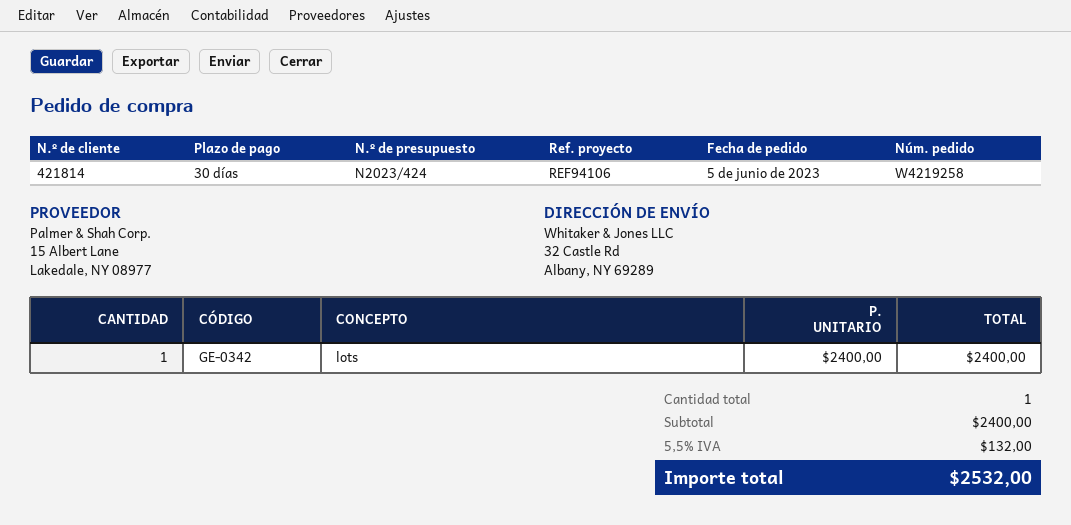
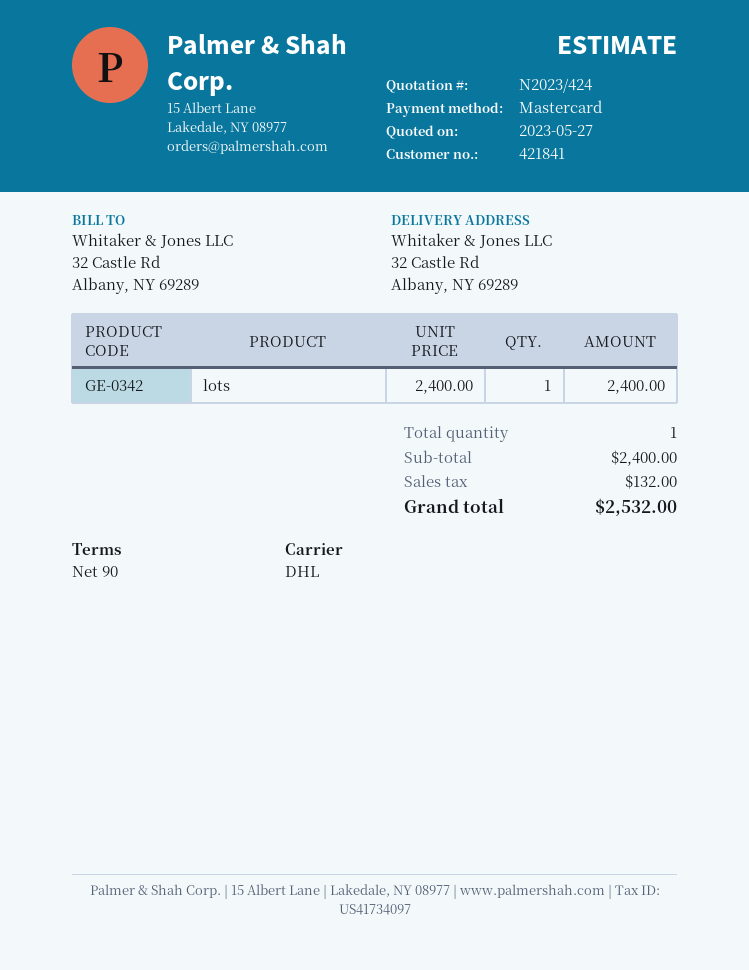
payment terms: 30 days -> 90 days
customer number: 421814 -> 421841

